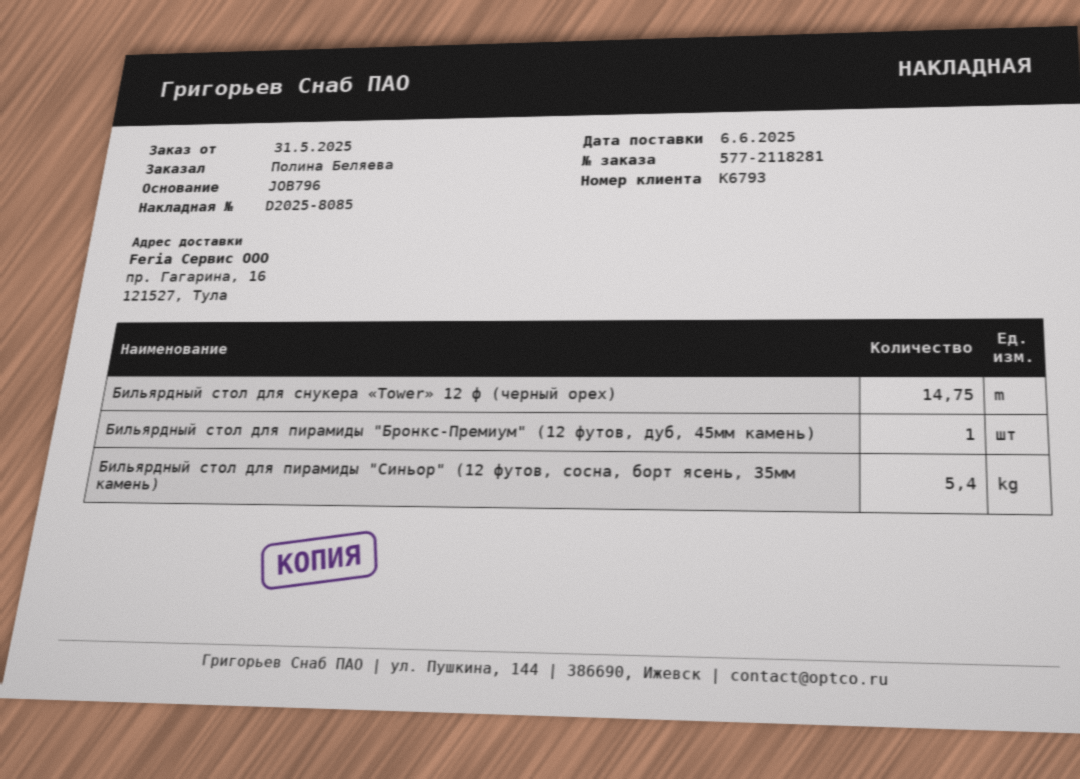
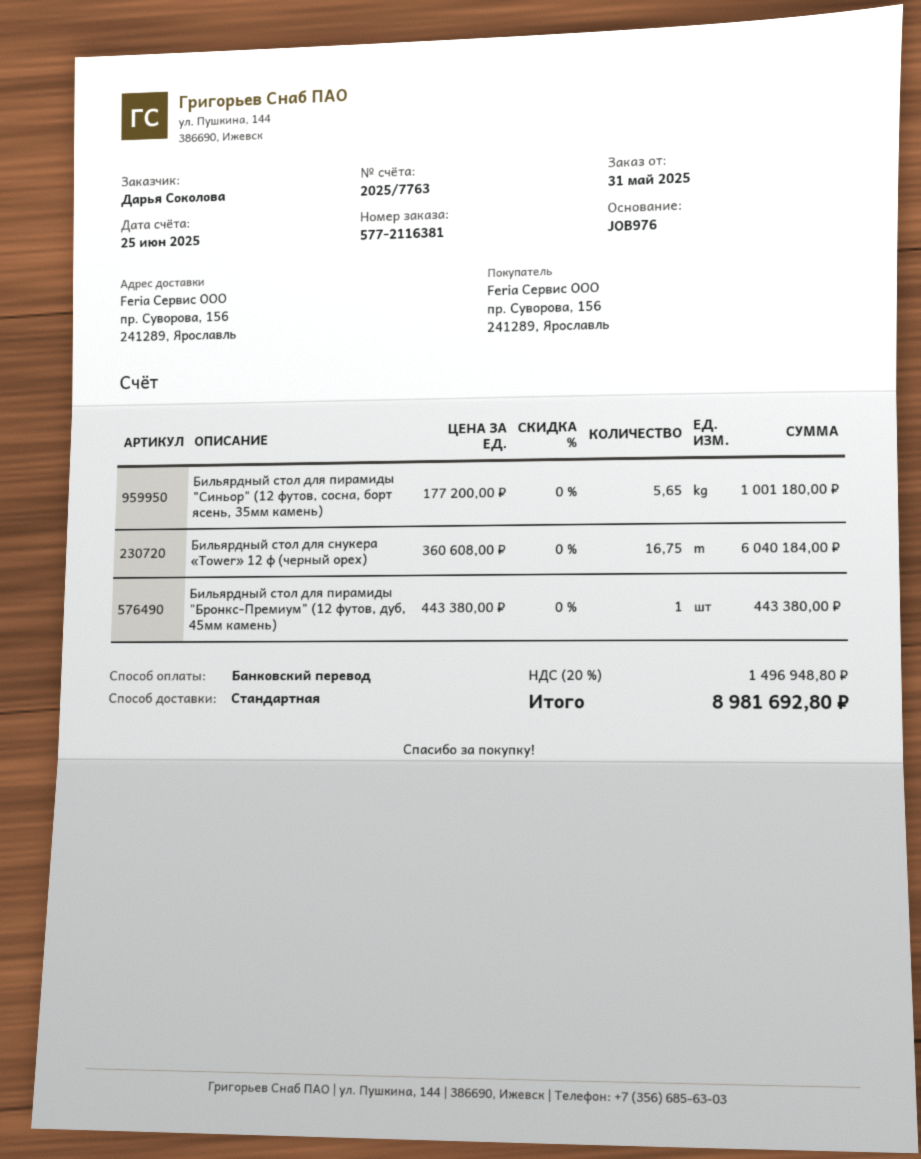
order number: 577-2118281 -> 577-2116381
reference: JOB796 -> JOB976
ordered by: Полина Беляева -> Дарья Соколова
ship to: пр. Гагарина, 16, 121527, Тула -> пр. Суворова, 156, 241289, Ярославль
Бильярдный стол для снукера «Tower» 12 ф (черный орех): 14.75 -> 16.75
Бильярдный стол для пирамиды "Синьор" (12 футов, сосна, борт ясень, 35мм камень): 5.4 -> 5.65

